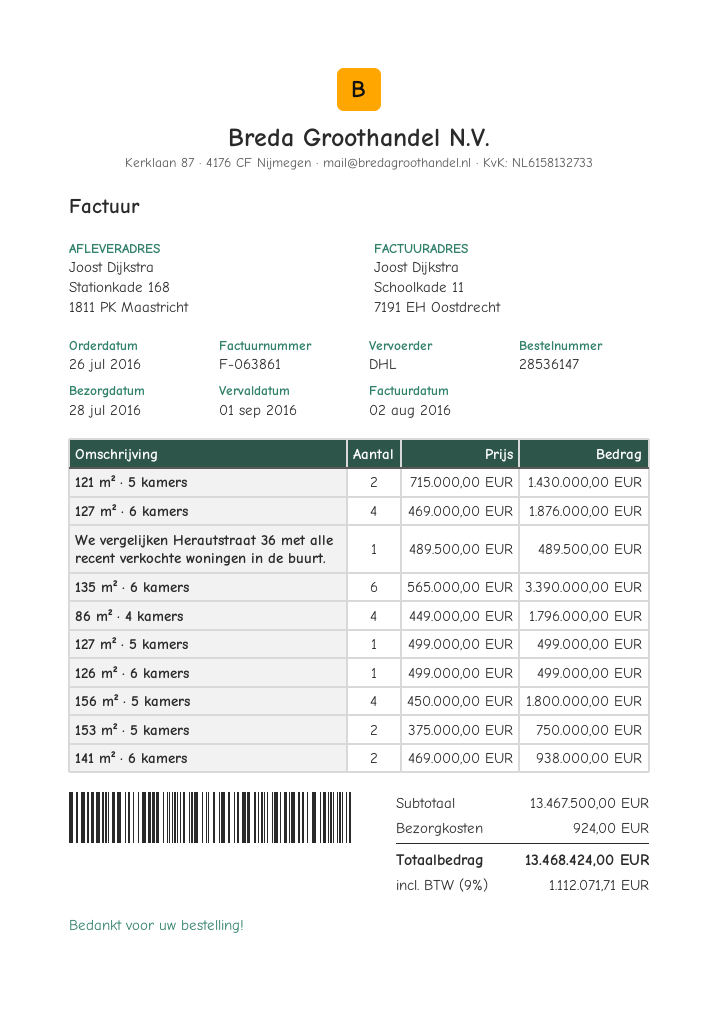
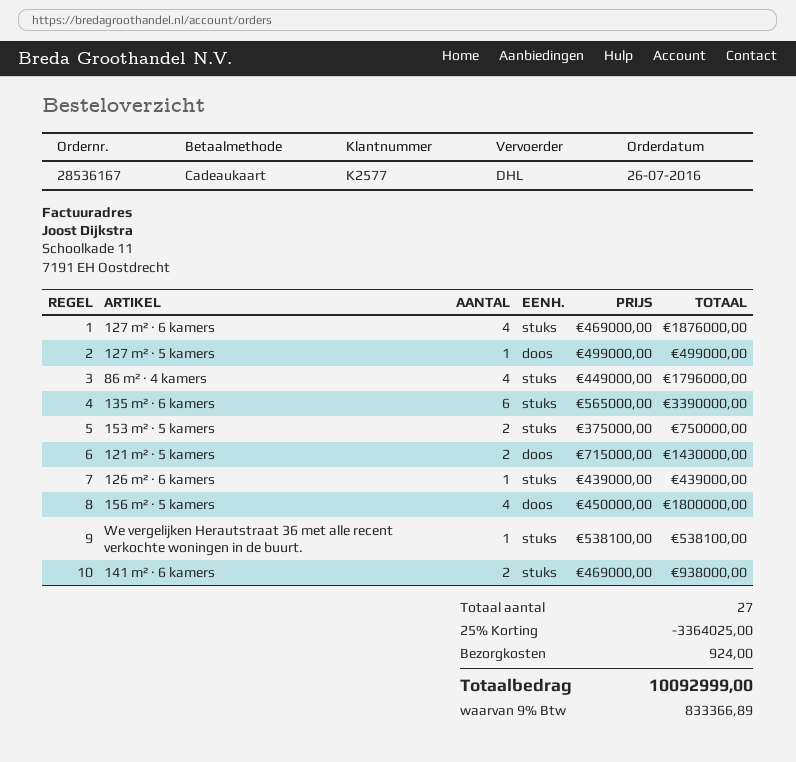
order number: 28536147 -> 28536167
We vergelijken Herautstraat 36 met alle recent verkochte woningen in de buurt.: 1 x 489500.00 = 489500.00 -> 1 x 538100.00 = 538100.00
126 m² · 6 kamers: 1 x 499000.00 = 499000.00 -> 1 x 439000.00 = 439000.00
discount: none -> 25% = 3364025.00
tax: 9% = 1112071.71 -> 9% = 833366.89
total: 13468424.00 -> 10092999.00

